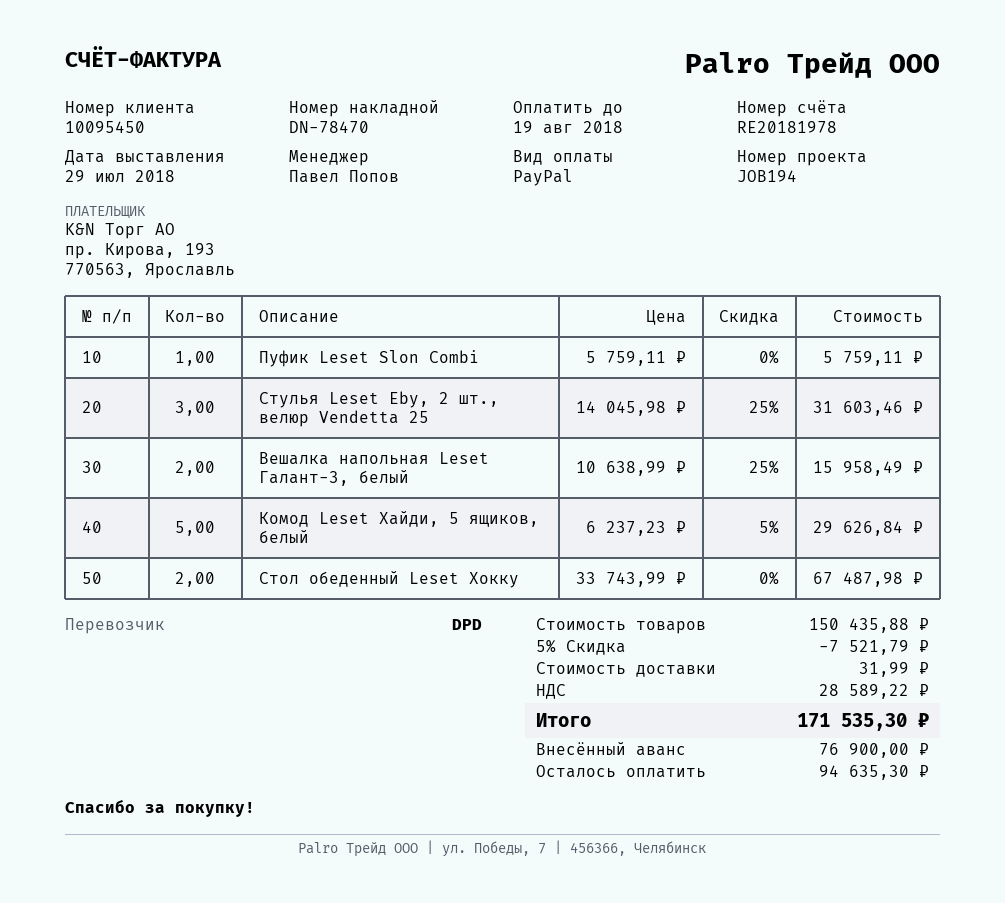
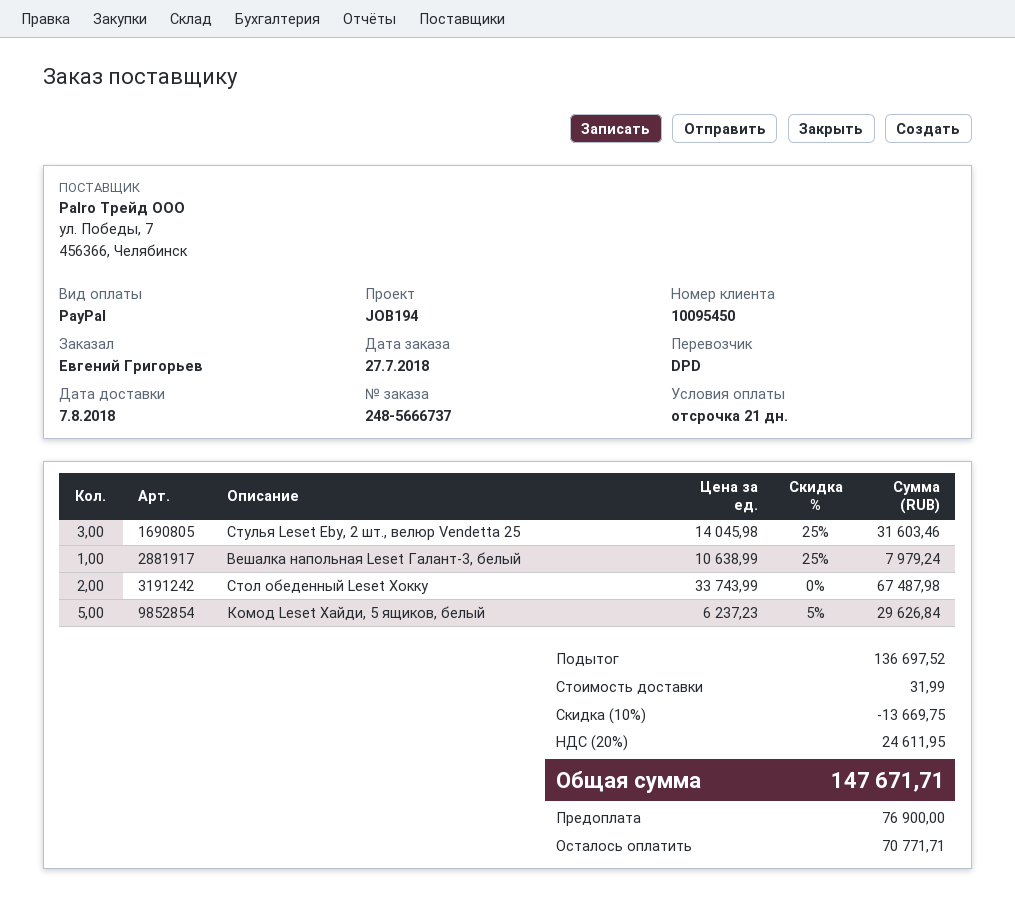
Пуфик Leset Slon Combi: 1 x 5759.11 = 5759.11 -> none
Вешалка напольная Leset Галант-3, белый: 2 x 10638.99 - 25% = 15958.49 -> 1 x 10638.99 - 25% = 7979.24
subtotal: 150435.88 -> 136697.52
discount: 5% = 7521.79 -> 10% = 13669.75
tax: 28589.22 -> 24611.95
total: 171535.30 -> 147671.71
balance: 94635.30 -> 70771.71

